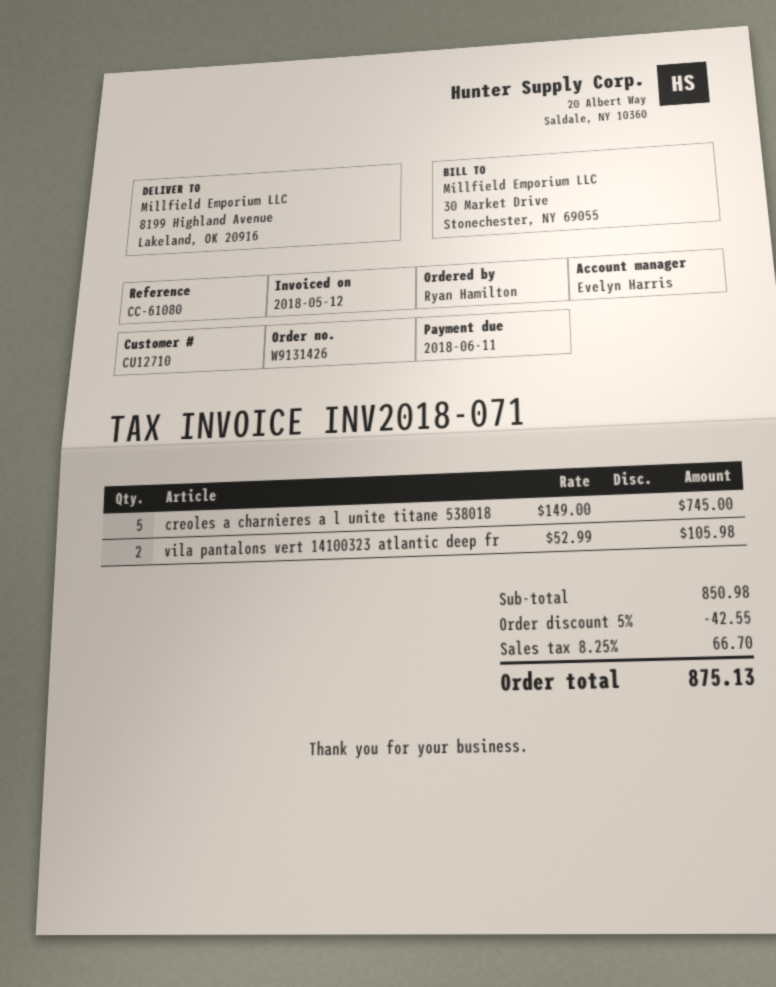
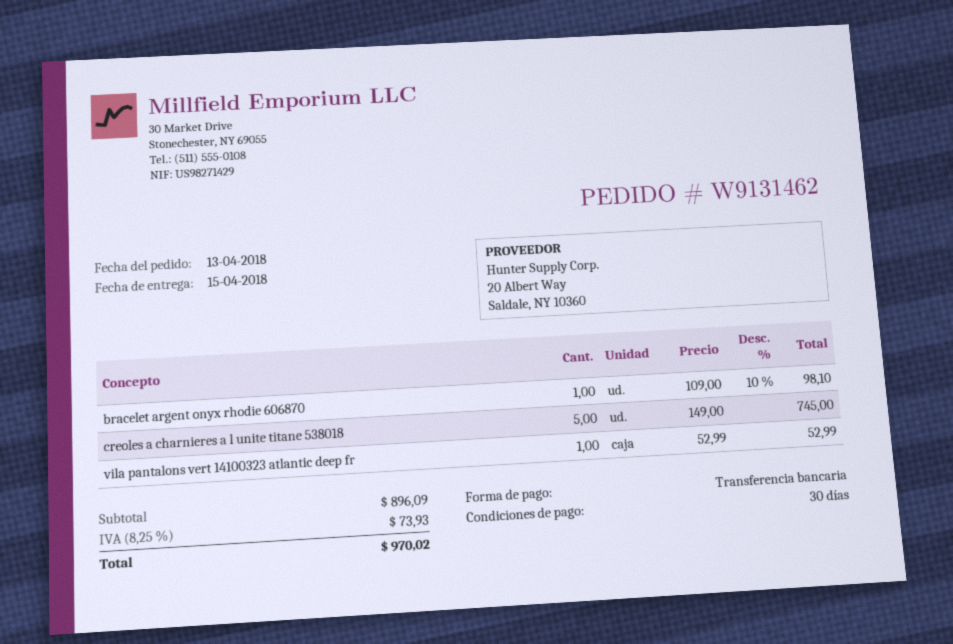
order number: W9131426 -> W9131462
vila pantalons vert 14100323 atlantic deep fr: 2 x 52.99 = 105.98 -> 1 x 52.99 = 52.99
bracelet argent onyx rhodie 606870: none -> 1 x 109.00 - 10% = 98.10
subtotal: 850.98 -> 896.09
discount: 5% = 42.55 -> none
tax: 8.25% = 66.70 -> 8.25% = 73.93
total: 875.13 -> 970.02

